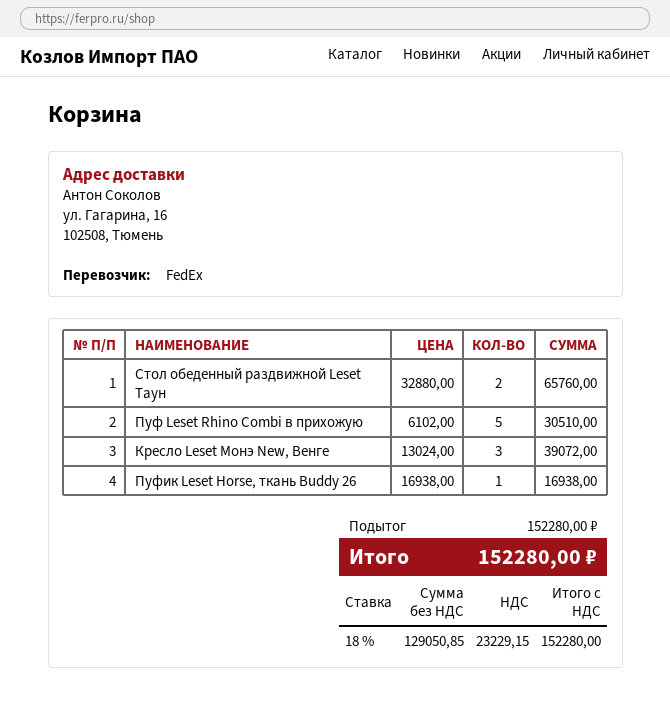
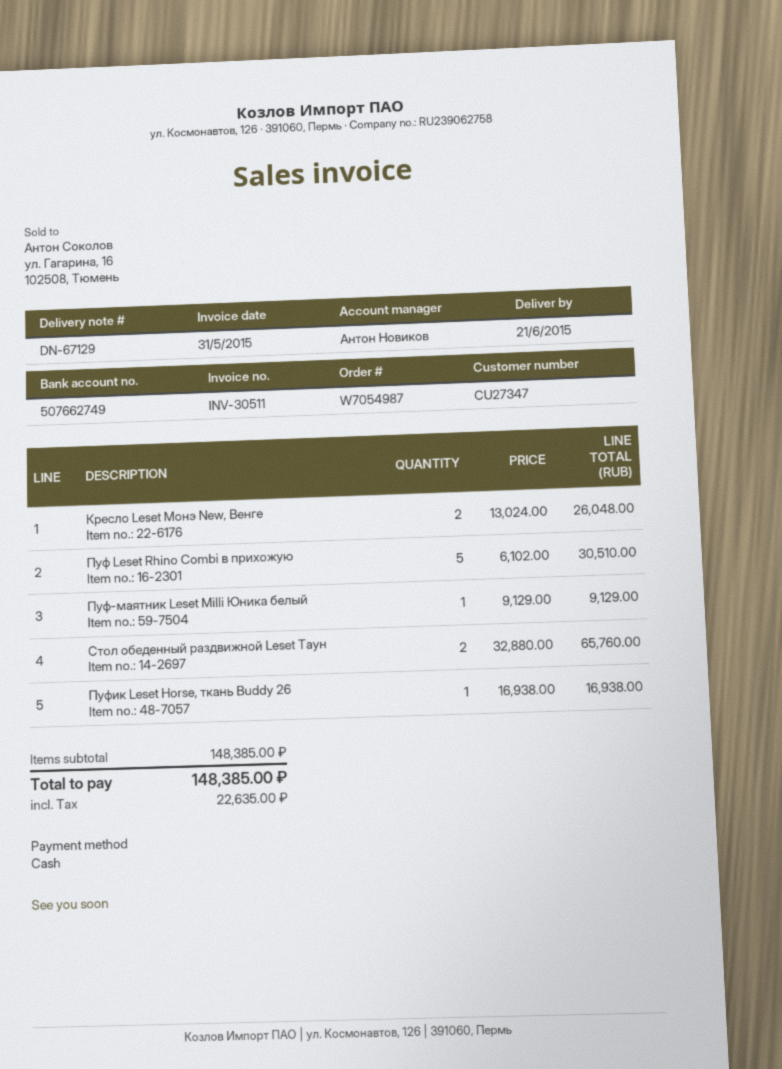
Кресло Leset Монэ New, Венге: 3 x 13024.00 = 39072.00 -> 2 x 13024.00 = 26048.00
Пуф-маятник Leset Milli Юника белый: none -> 1 x 9129.00 = 9129.00
subtotal: 152280.00 -> 148385.00
tax: 23229.15 -> 22635.00
total: 152280.00 -> 148385.00

